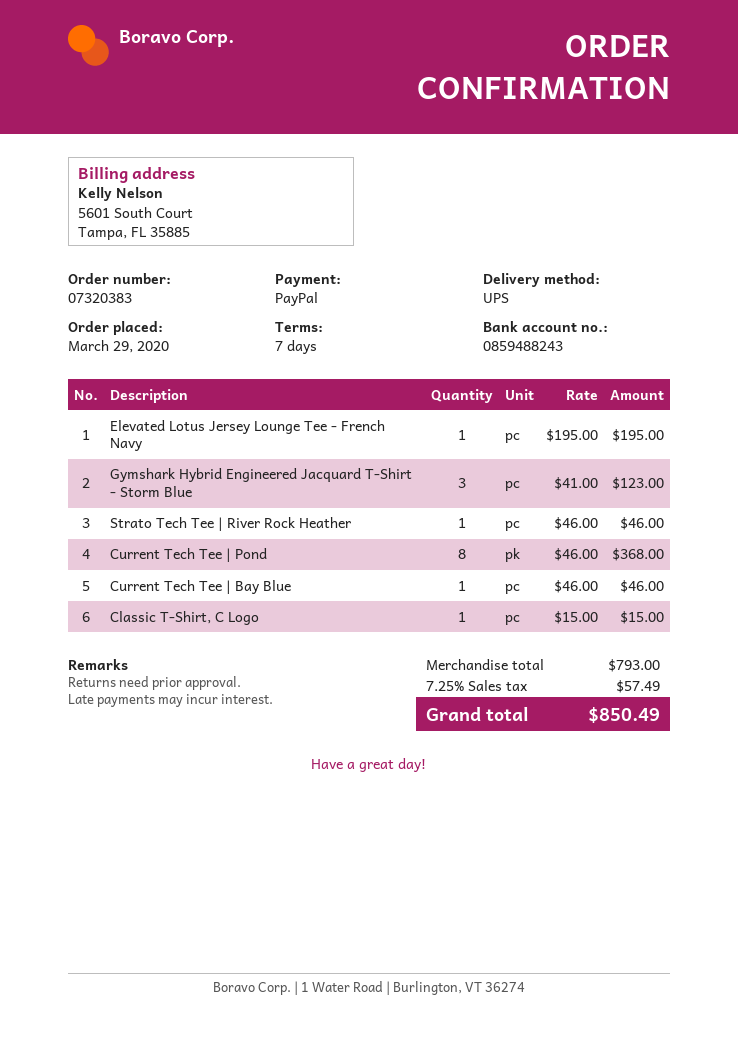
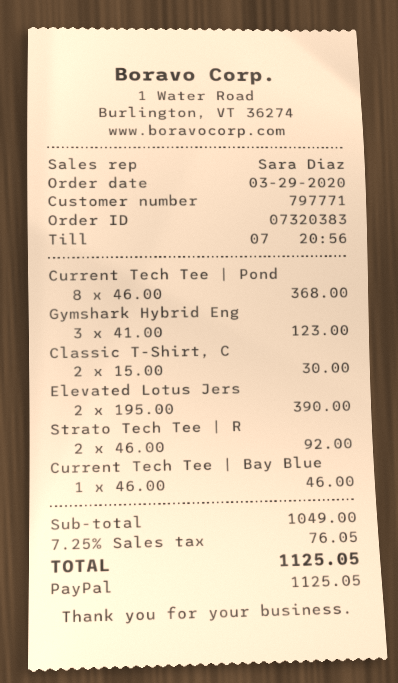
Elevated Lotus Jersey Lounge Tee - French Navy: 1 x 195.00 = 195.00 -> 2 x 195.00 = 390.00
Strato Tech Tee | River Rock Heather: 1 x 46.00 = 46.00 -> 2 x 46.00 = 92.00
Classic T-Shirt, C Logo: 1 x 15.00 = 15.00 -> 2 x 15.00 = 30.00
subtotal: 793.00 -> 1049.00
tax: 7.25% = 57.49 -> 7.25% = 76.05
total: 850.49 -> 1125.05

